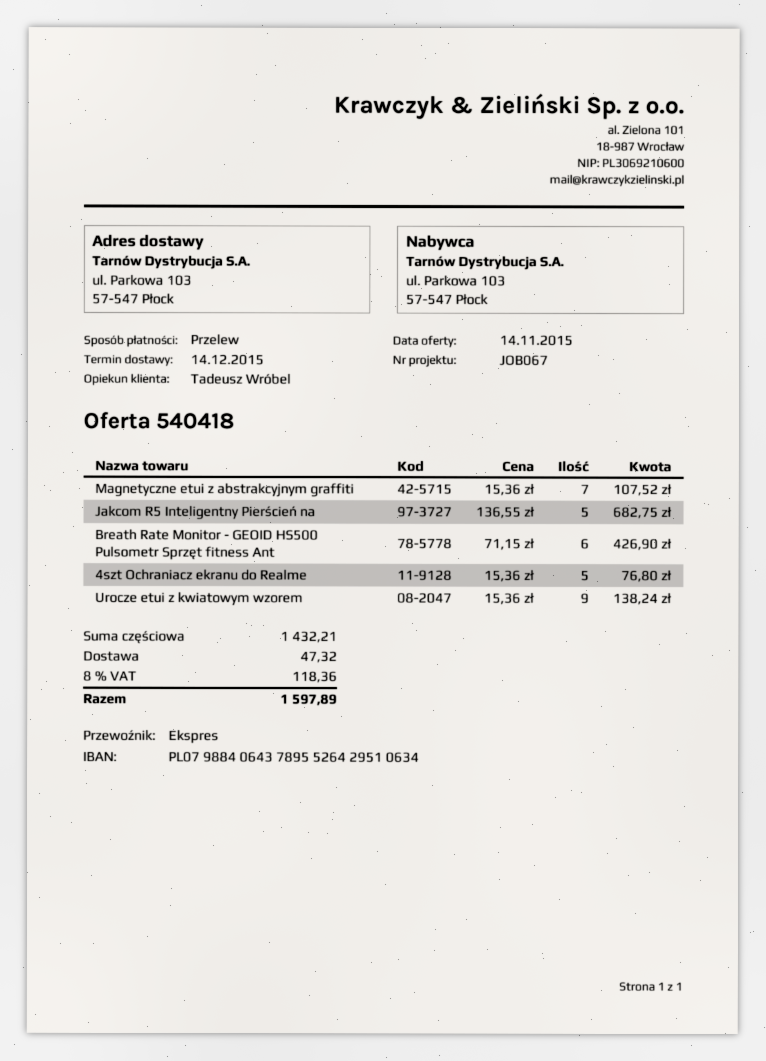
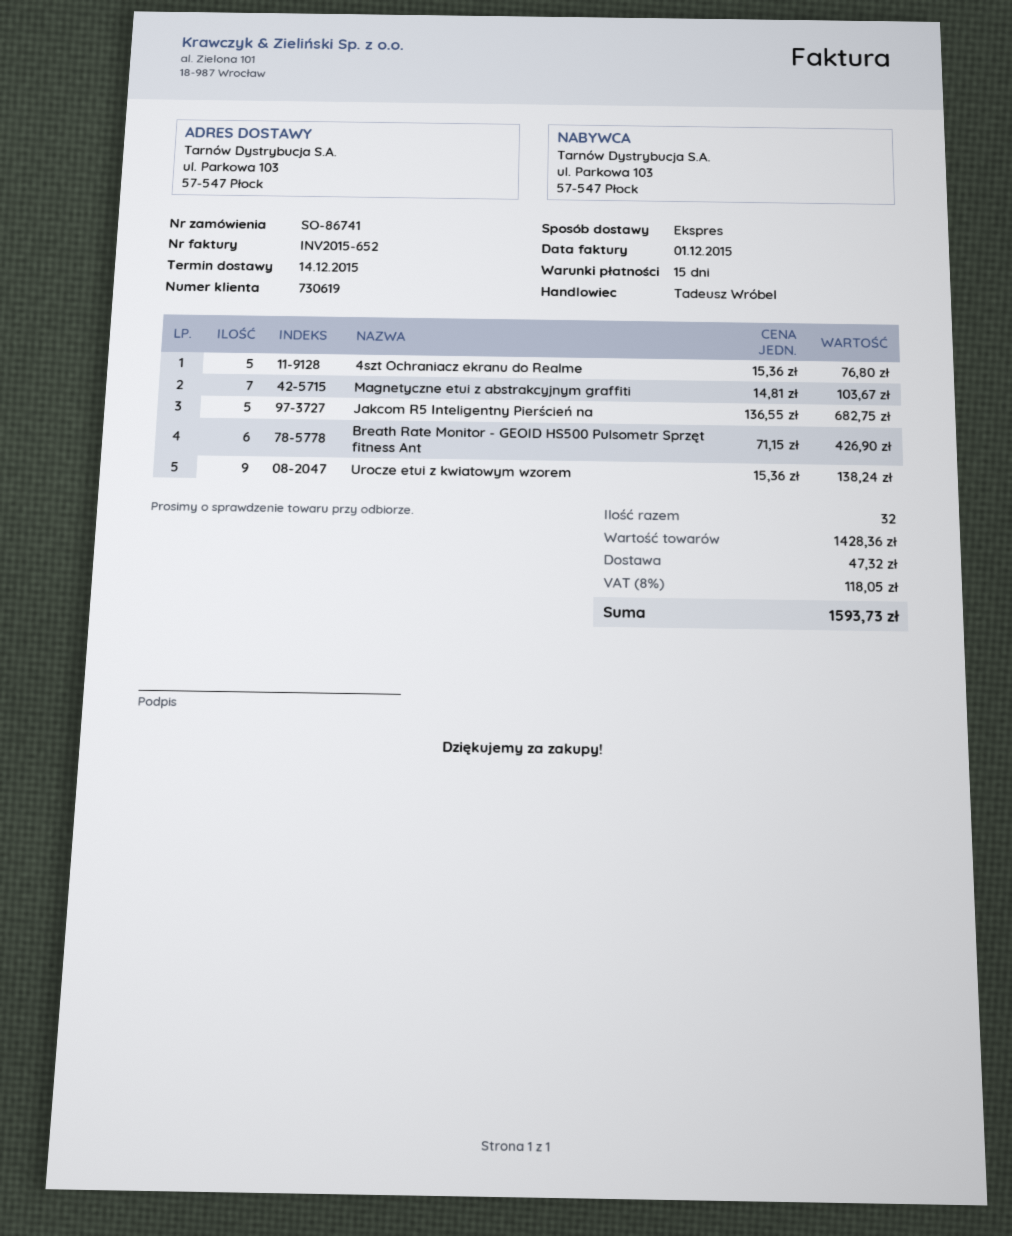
Magnetyczne etui z abstrakcyjnym graffiti: 7 x 15.36 = 107.52 -> 7 x 14.81 = 103.67
subtotal: 1432.21 -> 1428.36
tax: 8% = 118.36 -> 8% = 118.05
total: 1597.89 -> 1593.73

